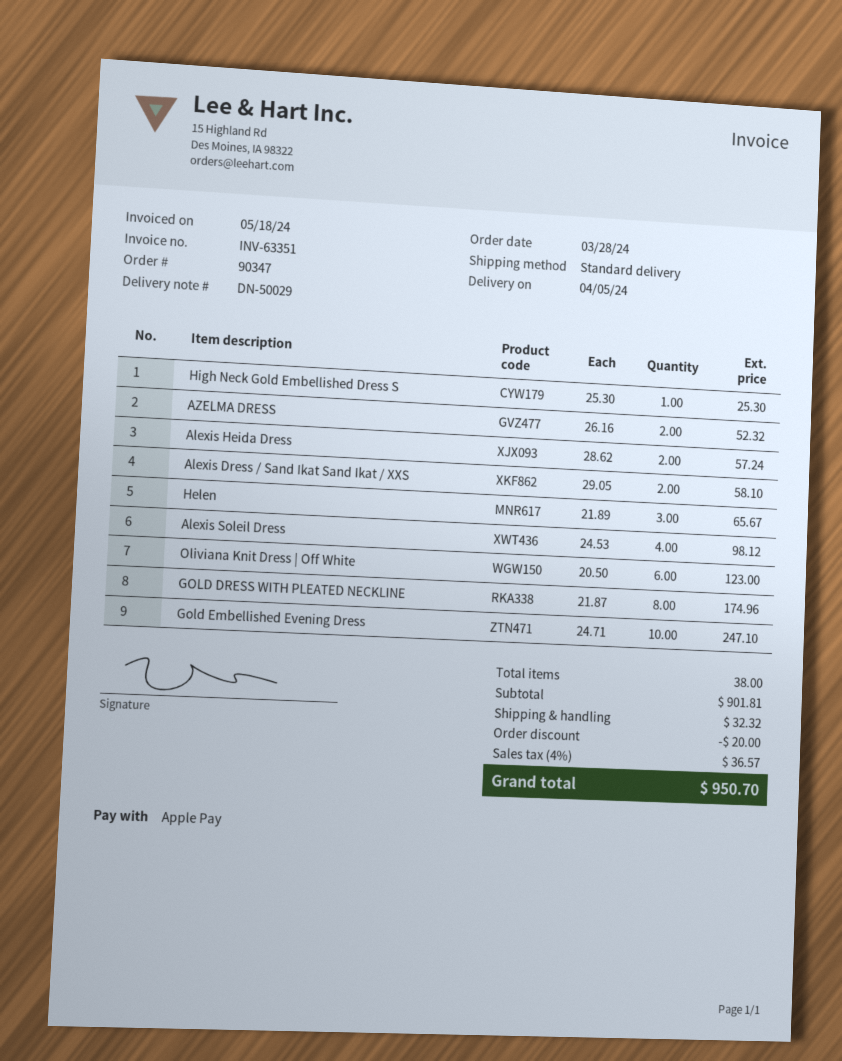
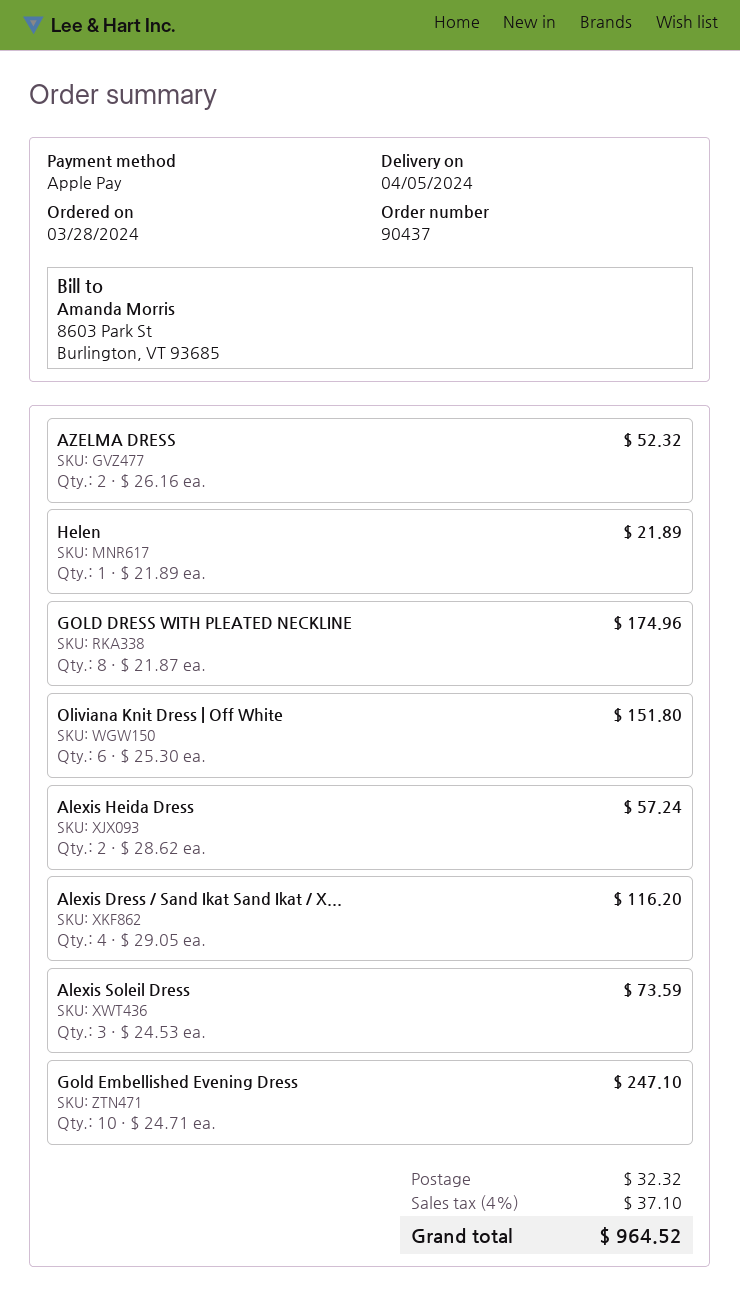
order number: 90347 -> 90437
High Neck Gold Embellished Dress S: 1 x 25.30 = 25.30 -> none
Alexis Dress / Sand Ikat Sand Ikat / XXS: 2 x 29.05 = 58.10 -> 4 x 29.05 = 116.20
Helen: 3 x 21.89 = 65.67 -> 1 x 21.89 = 21.89
Alexis Soleil Dress: 4 x 24.53 = 98.12 -> 3 x 24.53 = 73.59
Oliviana Knit Dress | Off White: 6 x 20.50 = 123.00 -> 6 x 25.30 = 151.80
discount: 20.00 -> none
tax: 4% = 36.57 -> 4% = 37.10
total: 950.70 -> 964.52

